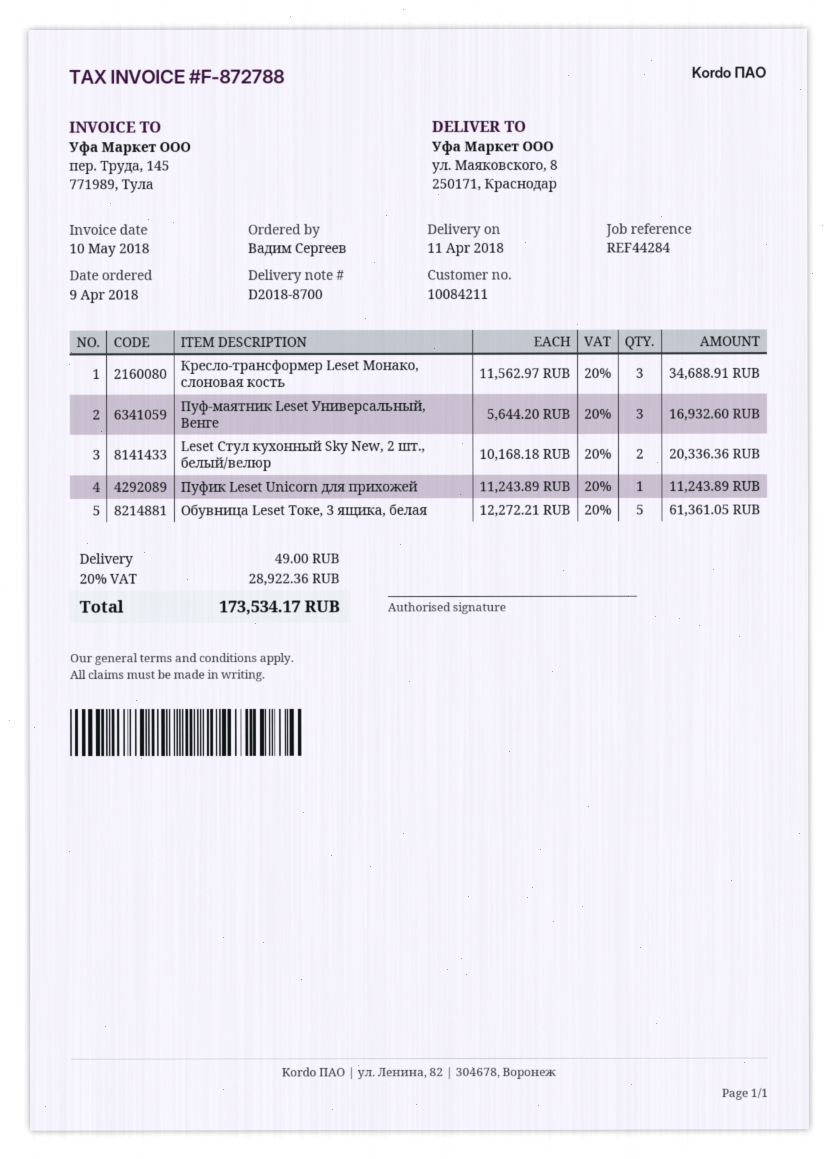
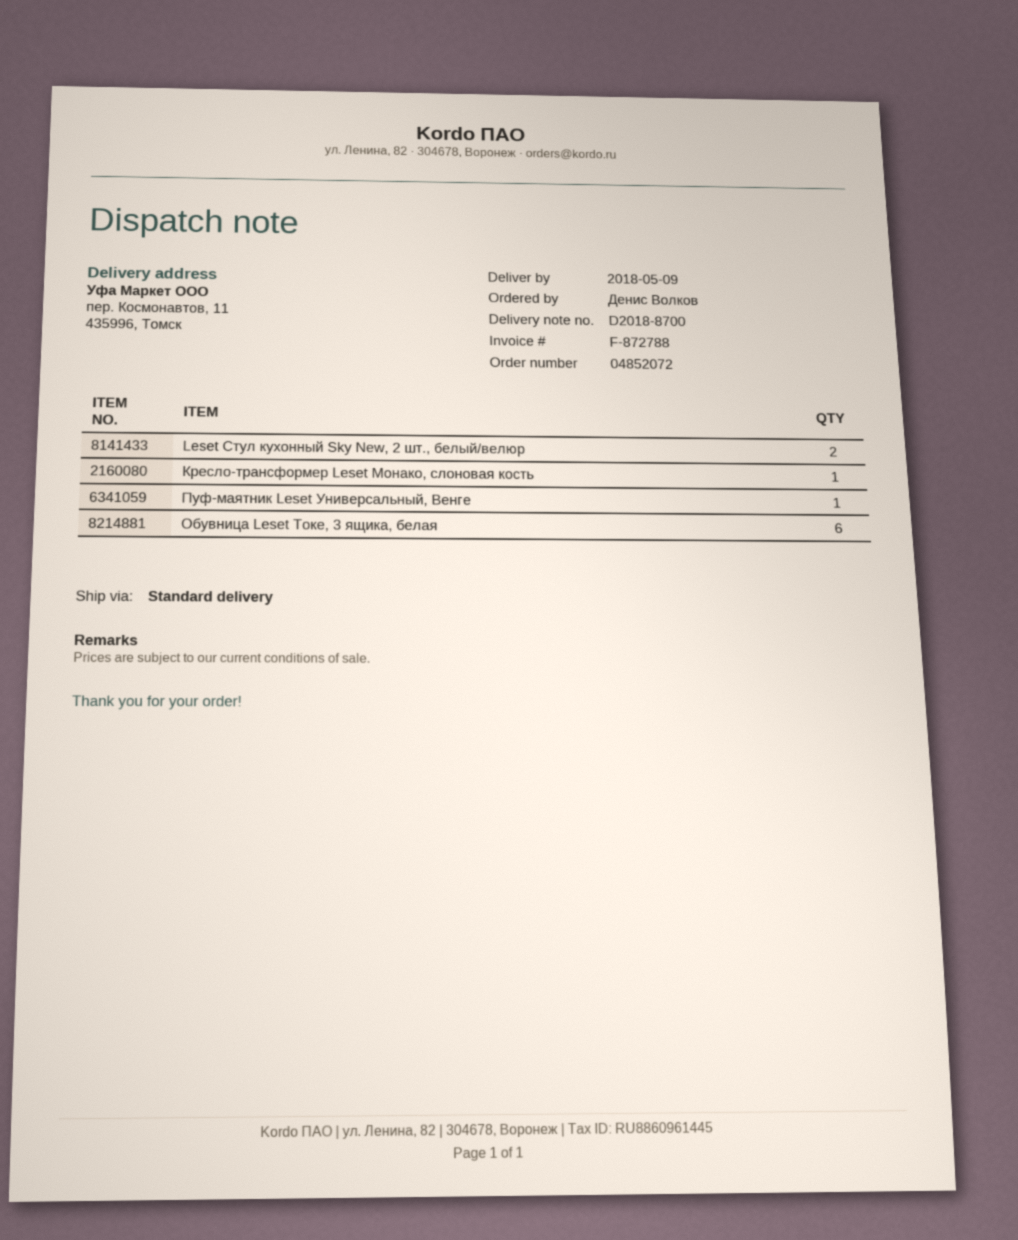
delivery date: 2018-04-11 -> 2018-05-09
ordered by: Вадим Сергеев -> Денис Волков
ship to: ул. Маяковского, 8, 250171, Краснодар -> пер. Космонавтов, 11, 435996, Томск
Кресло-трансформер Leset Монако, слоновая кость: 3 -> 1
Пуф-маятник Leset Универсальный, Венге: 3 -> 1
Пуфик Leset Unicorn для прихожей: 1 -> none
Обувница Leset Токе, 3 ящика, белая: 5 -> 6

